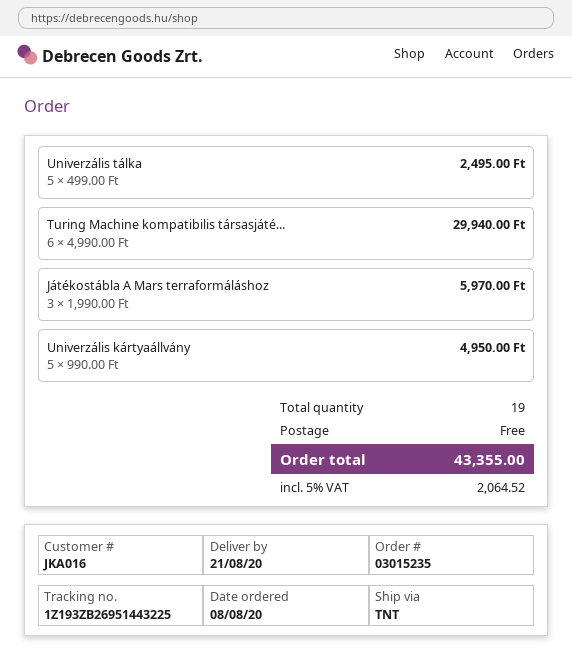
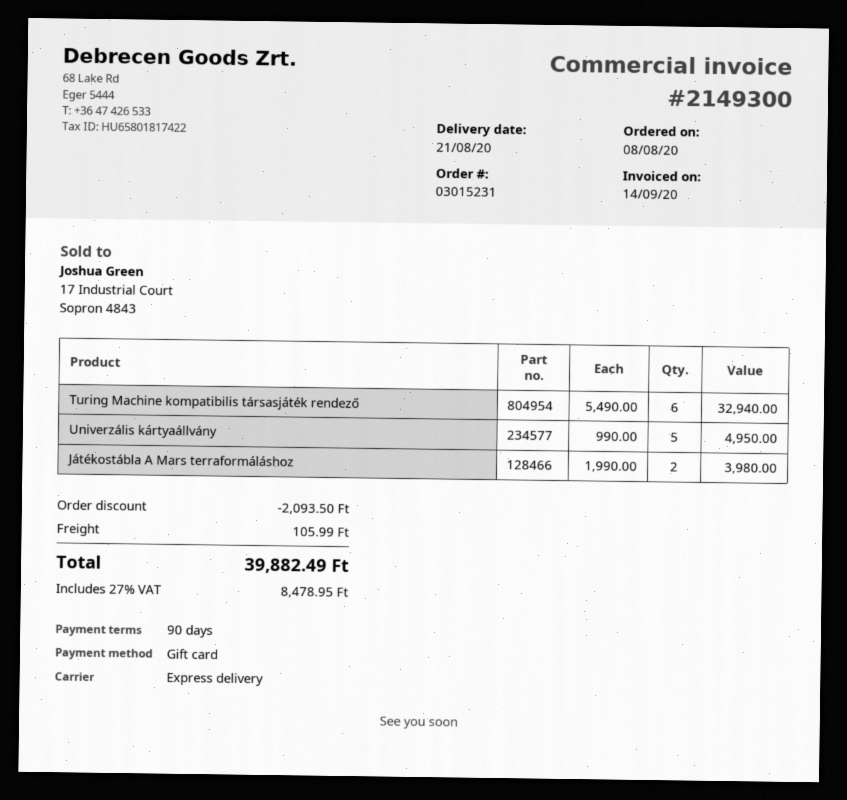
order number: 03015235 -> 03015231
shipping method: TNT -> express
Univerzális tálka: 5 x 499.00 = 2495.00 -> none
Turing Machine kompatibilis társasjáté...: 6 x 4990.00 = 29940.00 -> 6 x 5490.00 = 32940.00
Játékostábla A Mars terraformáláshoz: 3 x 1990.00 = 5970.00 -> 2 x 1990.00 = 3980.00
discount: none -> 2093.50
shipping: 0.00 -> 105.99
tax: 5% = 2064.52 -> 27% = 8478.95
total: 43355.00 -> 39882.49

